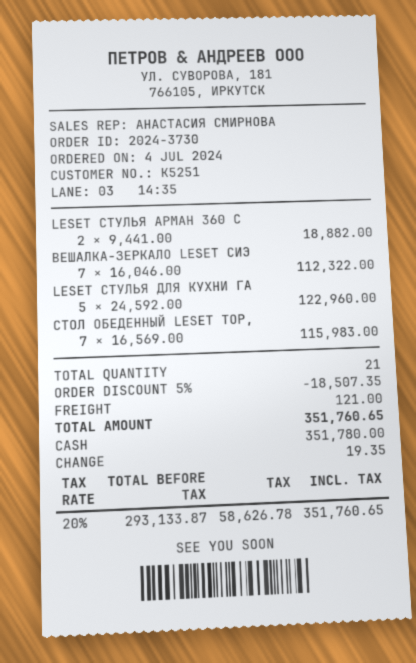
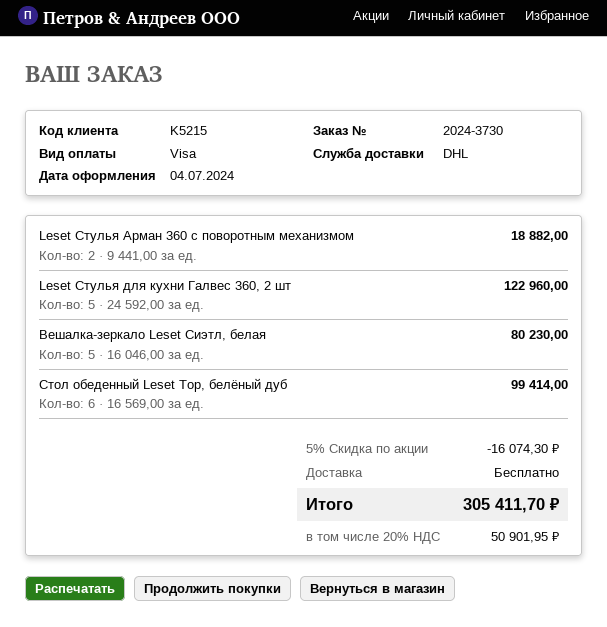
customer number: K5251 -> K5215
payment method: cash -> Visa
ВЕШАЛКА-ЗЕРКАЛО LESET СИЭ: 7 x 16046.00 = 112322.00 -> 5 x 16046.00 = 80230.00
СТОЛ ОБЕДЕННЫЙ LESET ТОР,: 7 x 16569.00 = 115983.00 -> 6 x 16569.00 = 99414.00
discount: 5% = 18507.35 -> 5% = 16074.30
shipping: 121.00 -> 0.00
tax: 20% = 58626.78 -> 20% = 50901.95
total: 351760.65 -> 305411.70

